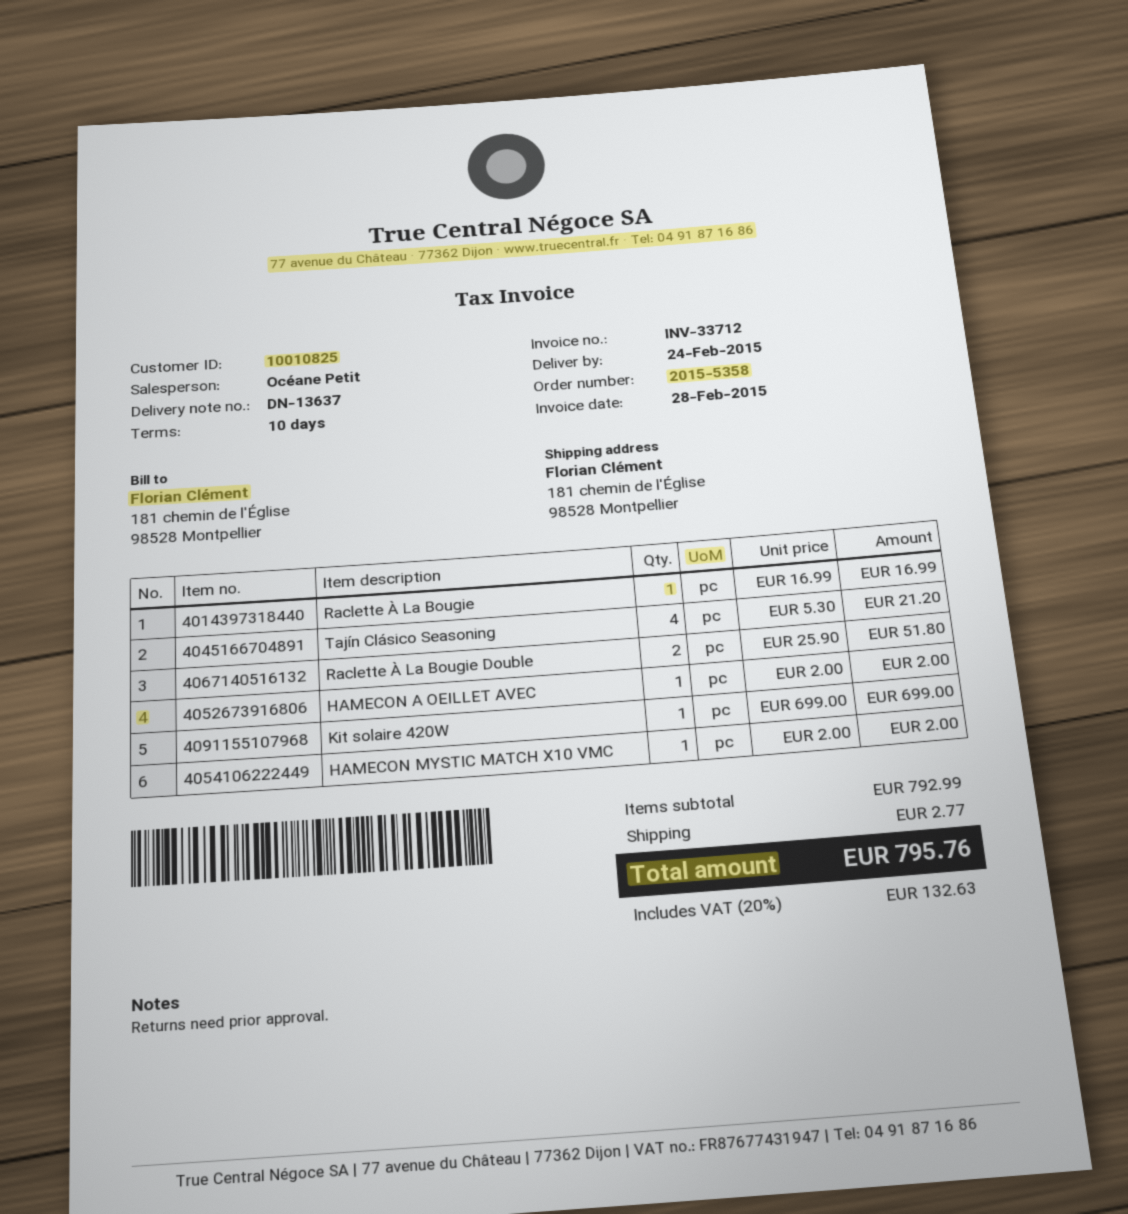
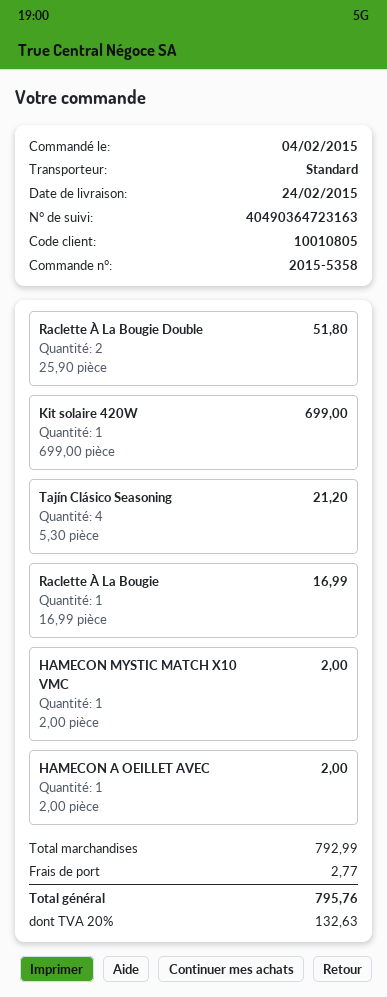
customer number: 10010825 -> 10010805

